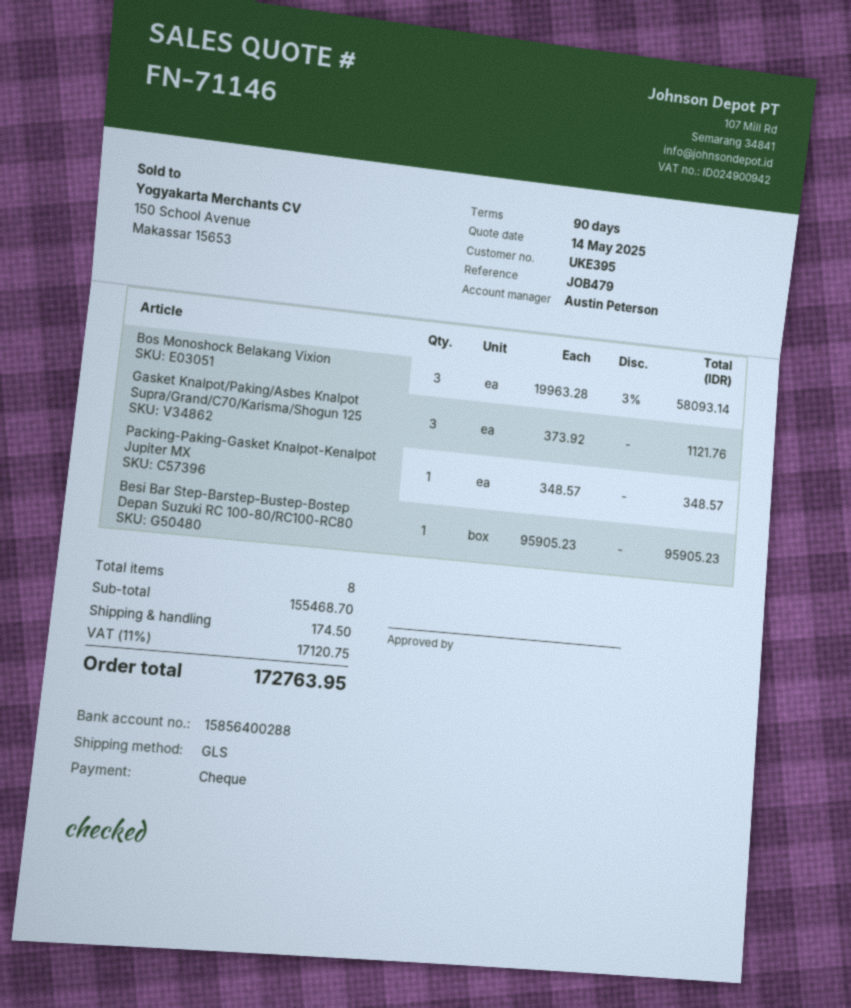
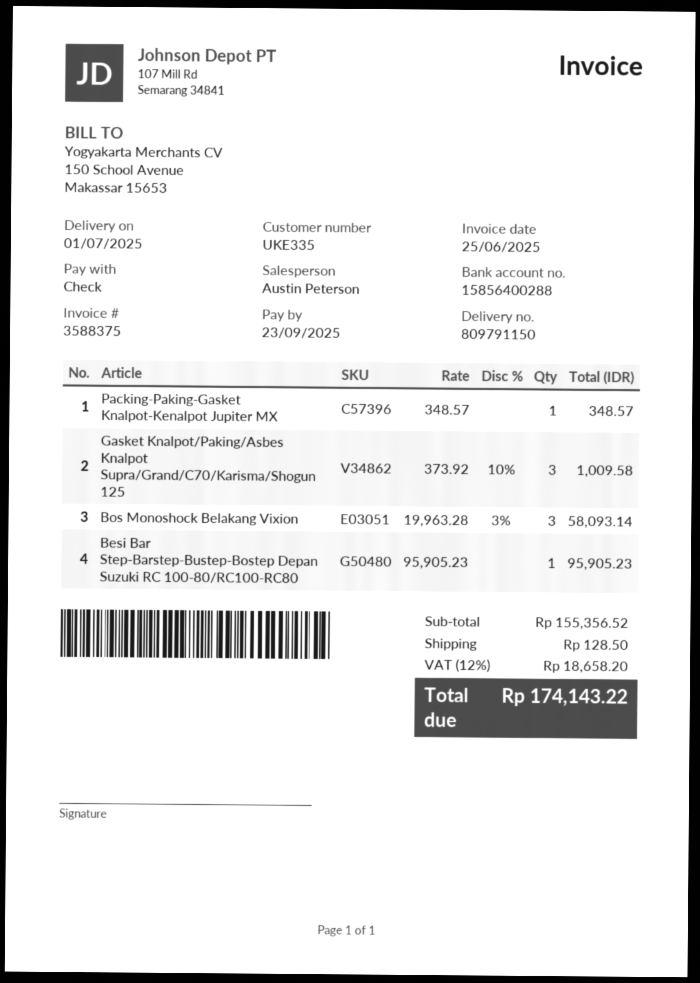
customer number: UKE395 -> UKE335
Gasket Knalpot/Paking/Asbes Knalpot Supra/Grand/C70/Karisma/Shogun 125: 3 x 373.92 = 1121.76 -> 3 x 373.92 - 10% = 1009.58
subtotal: 155468.70 -> 155356.52
shipping: 174.50 -> 128.50
tax: 11% = 17120.75 -> 12% = 18658.20
total: 172763.95 -> 174143.22

